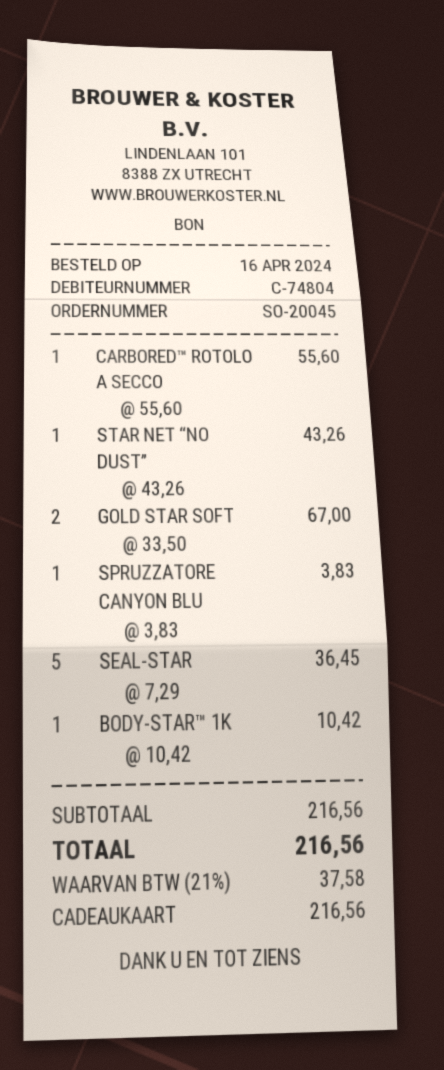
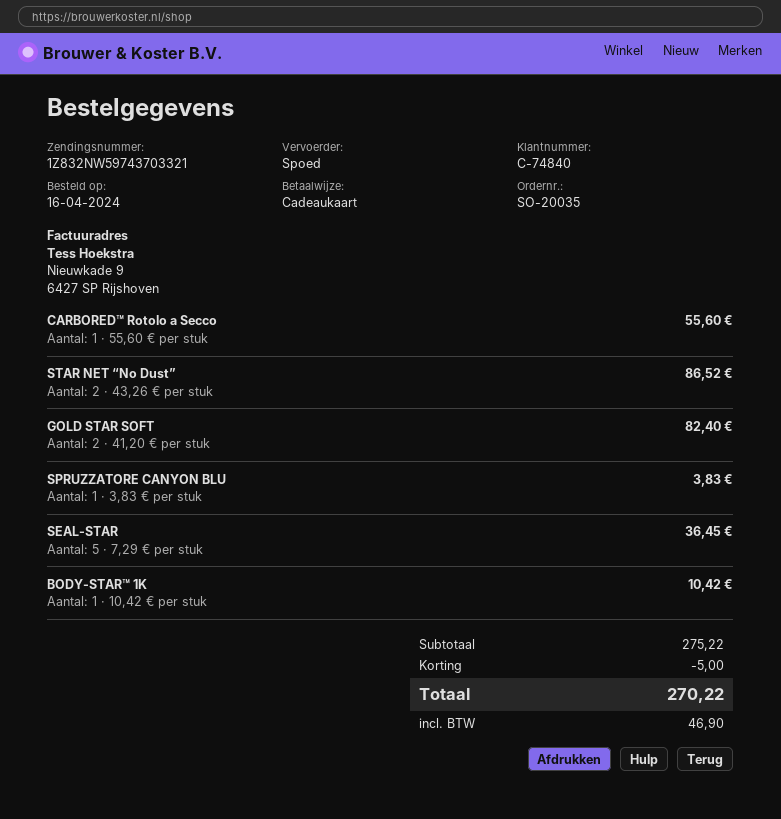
order number: SO-20045 -> SO-20035
customer number: C-74804 -> C-74840
STAR NET “NO DUST”: 1 x 43.26 = 43.26 -> 2 x 43.26 = 86.52
GOLD STAR SOFT: 2 x 33.50 = 67.00 -> 2 x 41.20 = 82.40
subtotal: 216.56 -> 275.22
discount: none -> 5.00
tax: 37.58 -> 46.90
total: 216.56 -> 270.22

